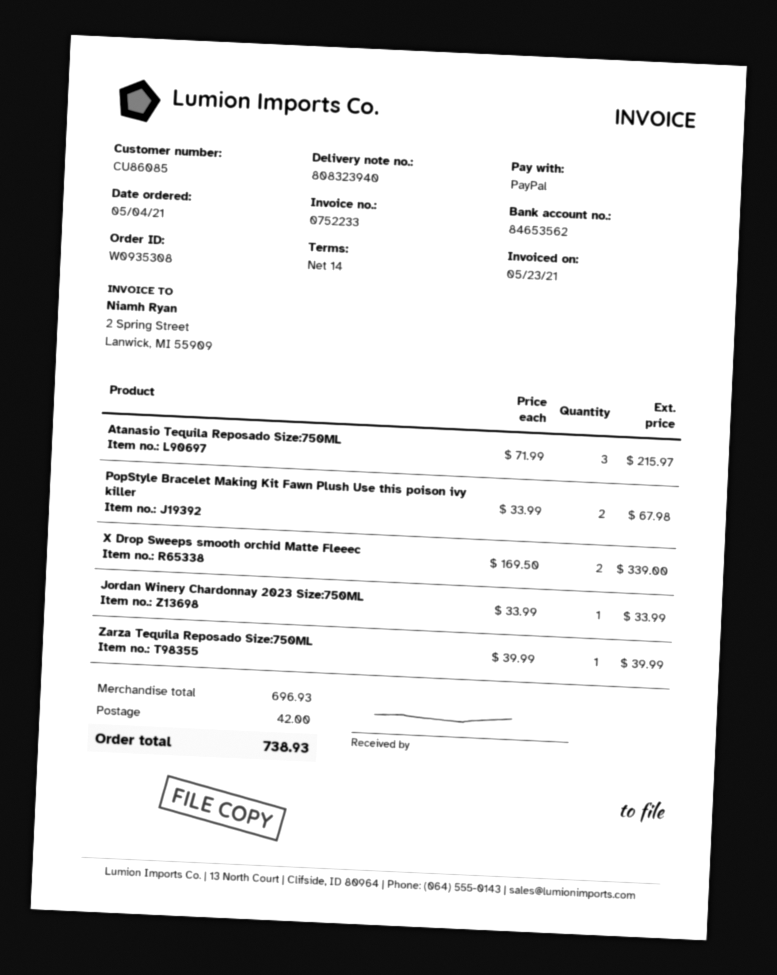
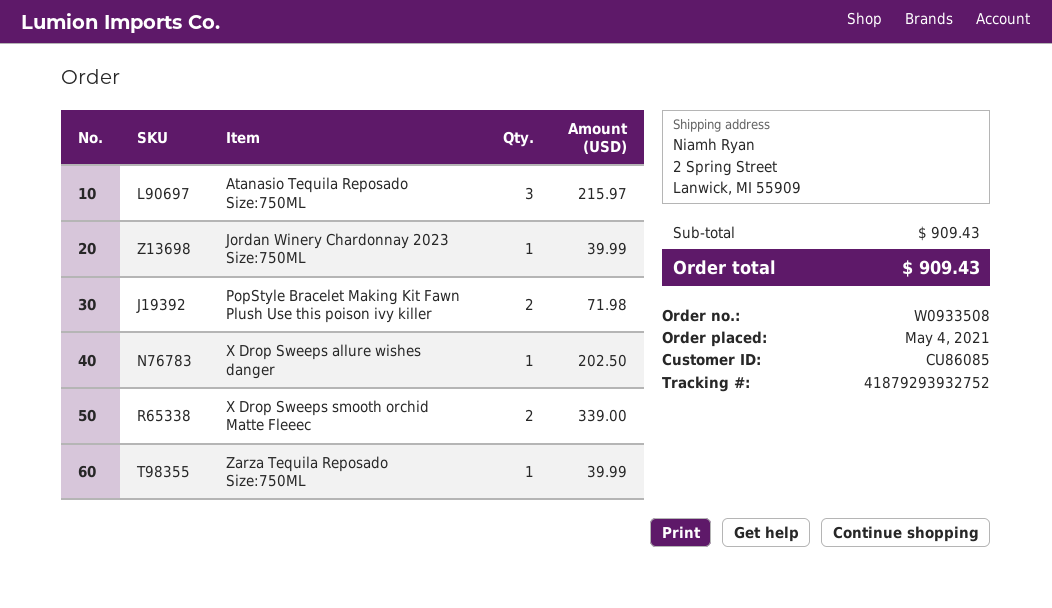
order number: W0935308 -> W0933508
PopStyle Bracelet Making Kit Fawn Plush Use this poison ivy killer: 2 for 67.98 -> 2 for 71.98
Jordan Winery Chardonnay 2023 Size:750ML: 1 for 33.99 -> 1 for 39.99
X Drop Sweeps allure wishes danger: none -> 1 for 202.50
subtotal: 696.93 -> 909.43
shipping: 42.00 -> none
total: 738.93 -> 909.43

